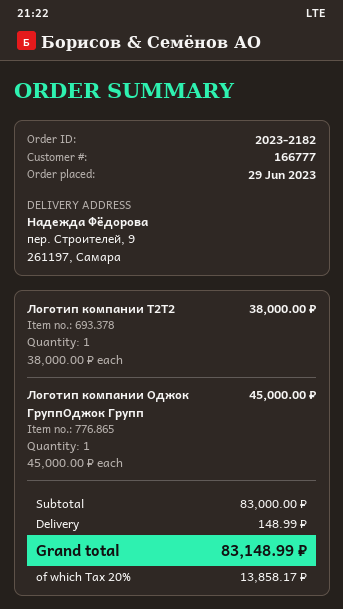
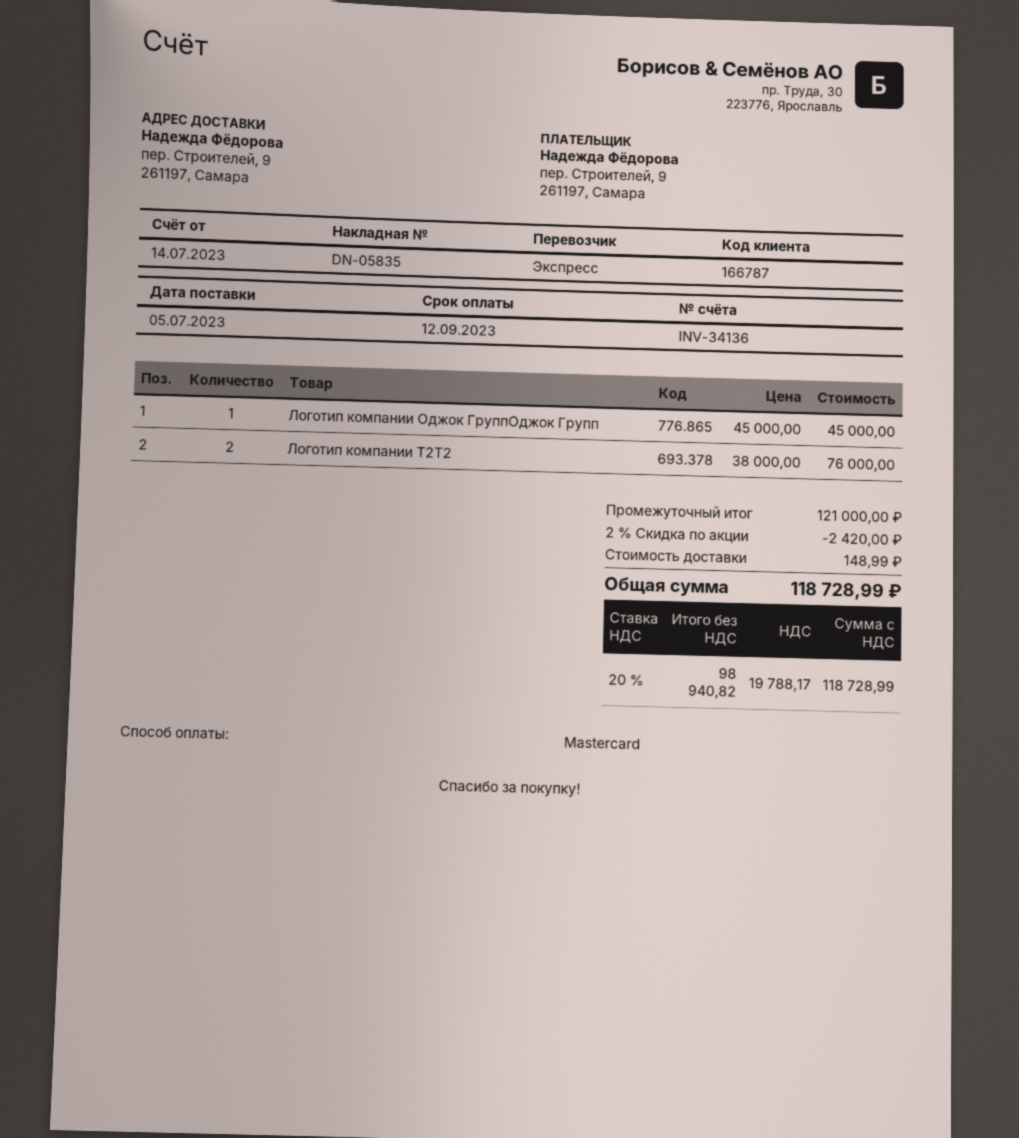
customer number: 166777 -> 166787
Логотип компании T2T2: 1 x 38000.00 = 38000.00 -> 2 x 38000.00 = 76000.00
subtotal: 83000.00 -> 121000.00
discount: none -> 2% = 2420.00
tax: 20% = 13858.17 -> 20% = 19788.17
total: 83148.99 -> 118728.99

